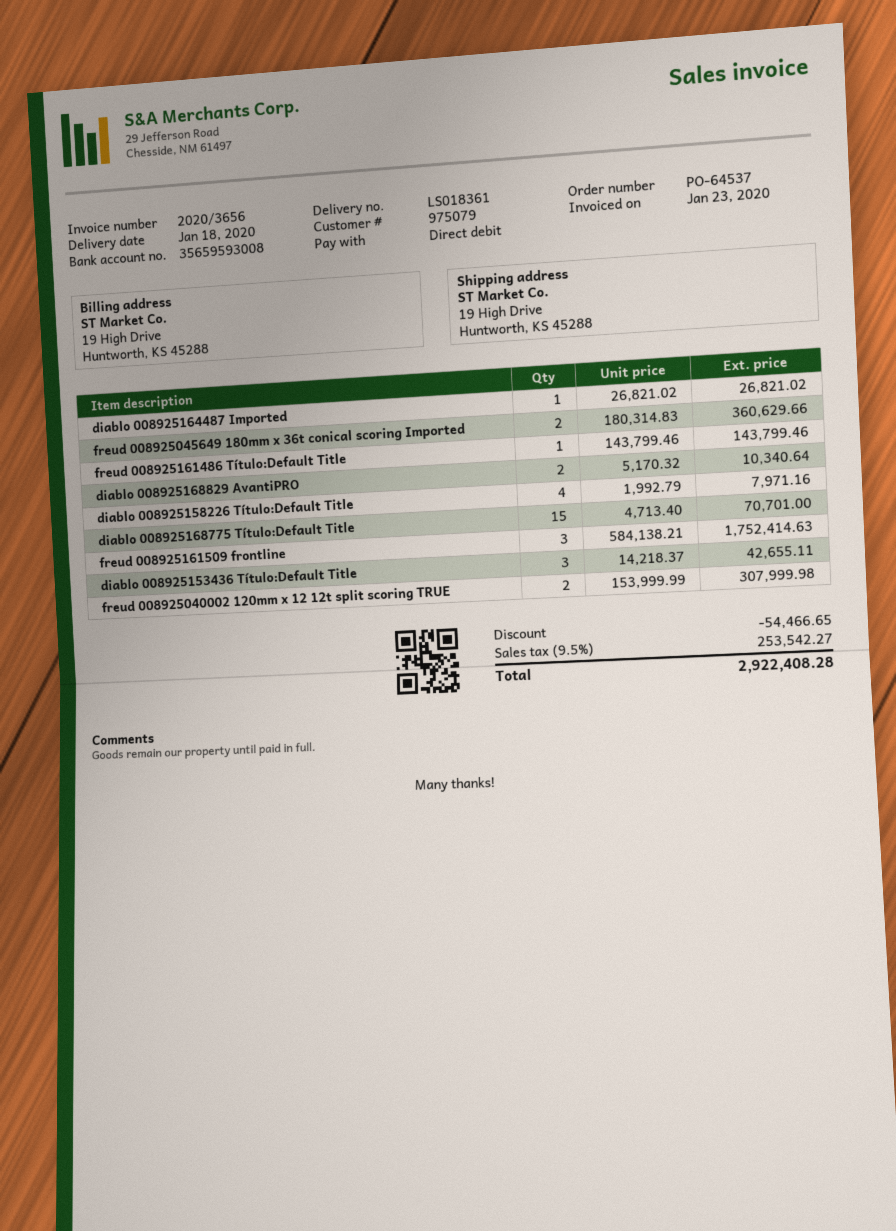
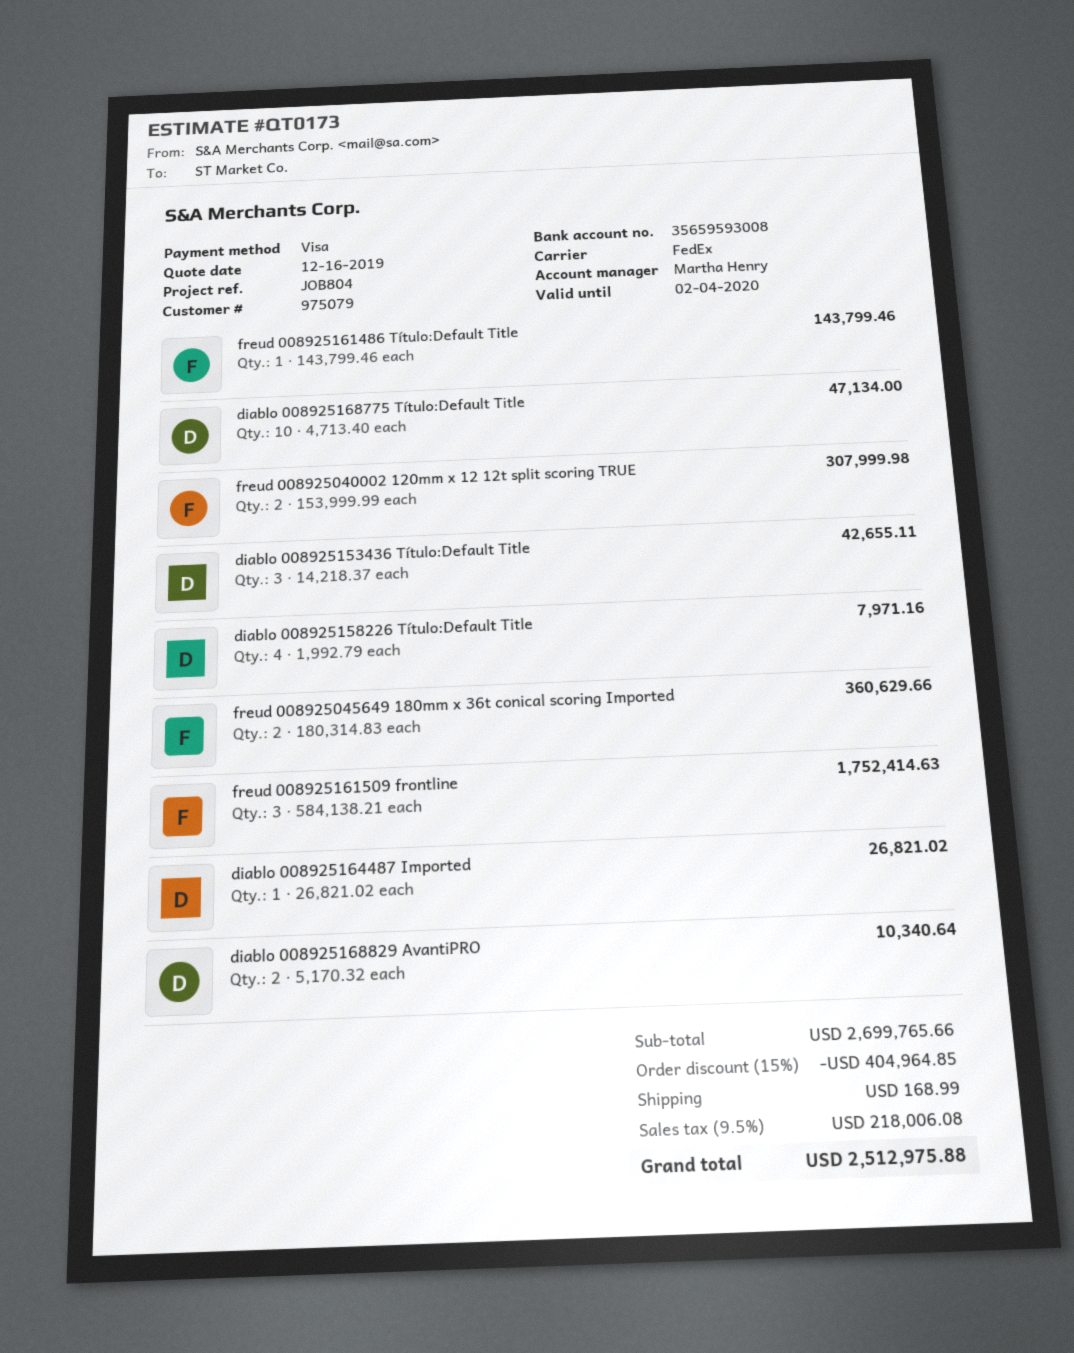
payment method: direct debit -> Visa
diablo 008925168775 Título:Default Title: 15 x 4713.40 = 70701.00 -> 10 x 4713.40 = 47134.00
discount: 54466.65 -> 404964.85
shipping: none -> 168.99
tax: 9.5% = 253542.27 -> 9.5% = 218006.08
total: 2922408.28 -> 2512975.88

